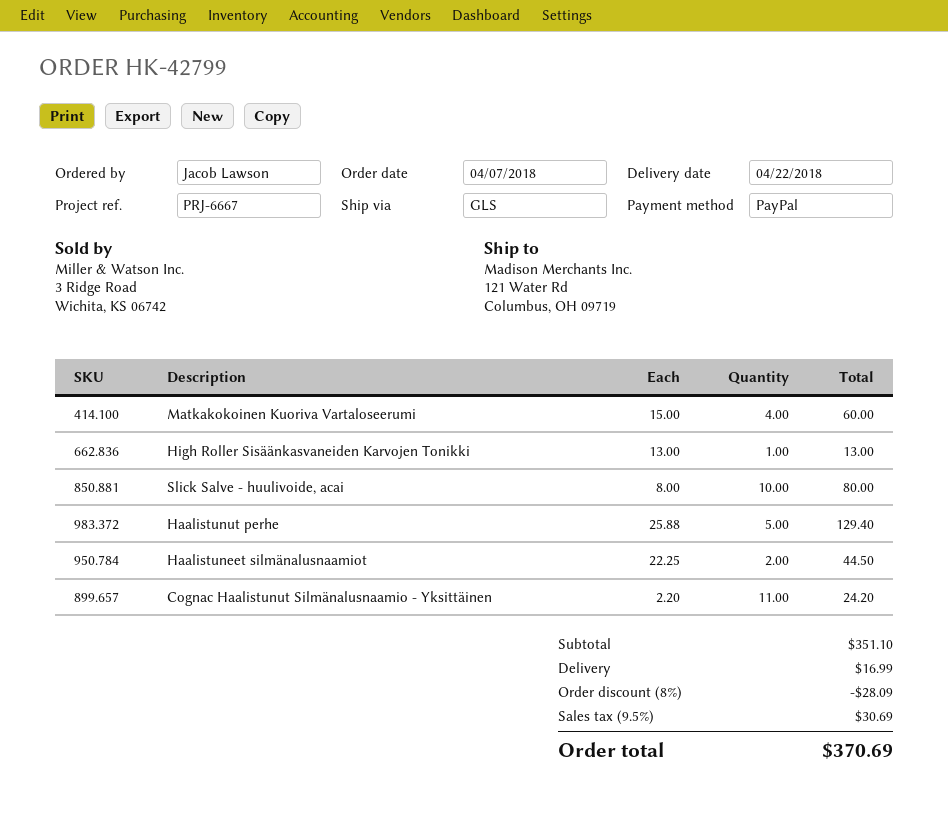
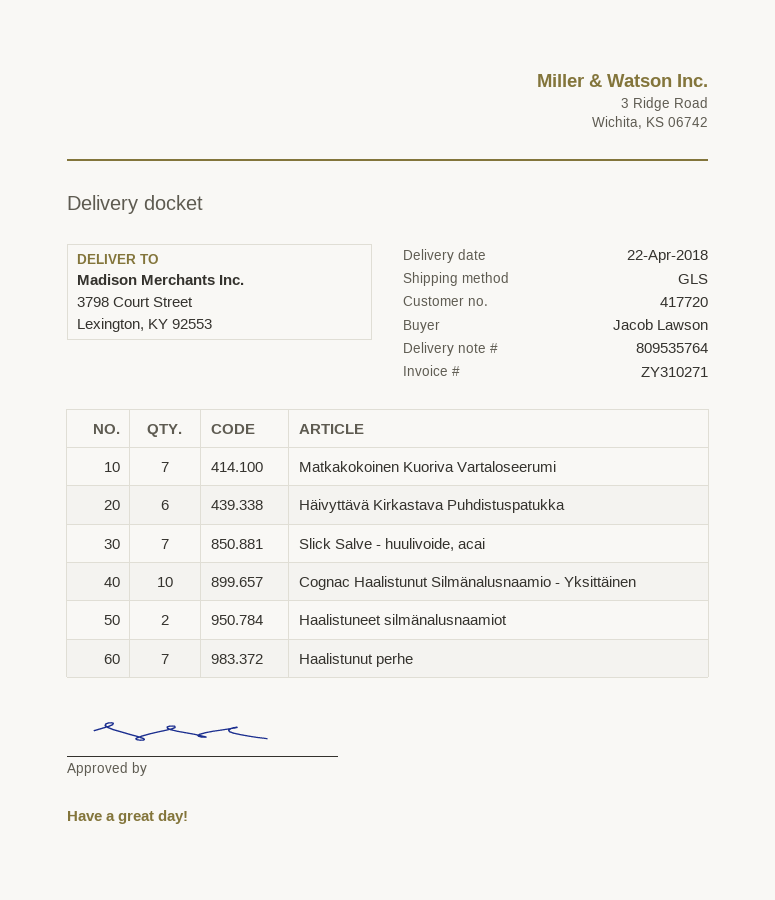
ship to: 121 Water Rd, Columbus, OH 09719 -> 3798 Court Street, Lexington, KY 92553
Matkakokoinen Kuoriva Vartaloseerumi: 4 -> 7
High Roller Sisäänkasvaneiden Karvojen Tonikki: 1 -> none
Slick Salve - huulivoide, acai: 10 -> 7
Haalistunut perhe: 5 -> 7
Cognac Haalistunut Silmänalusnaamio - Yksittäinen: 11 -> 10
Häivyttävä Kirkastava Puhdistuspatukka: none -> 6

